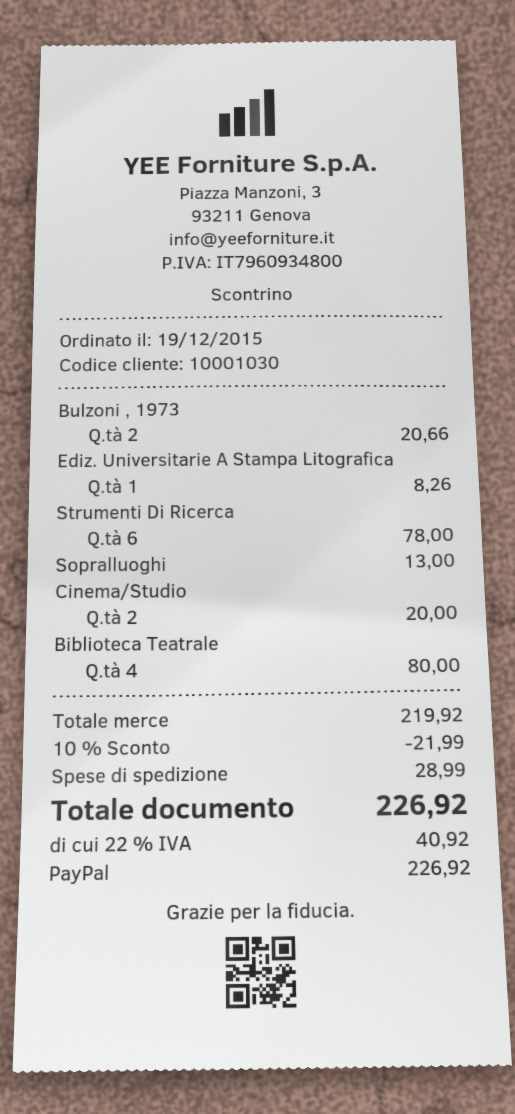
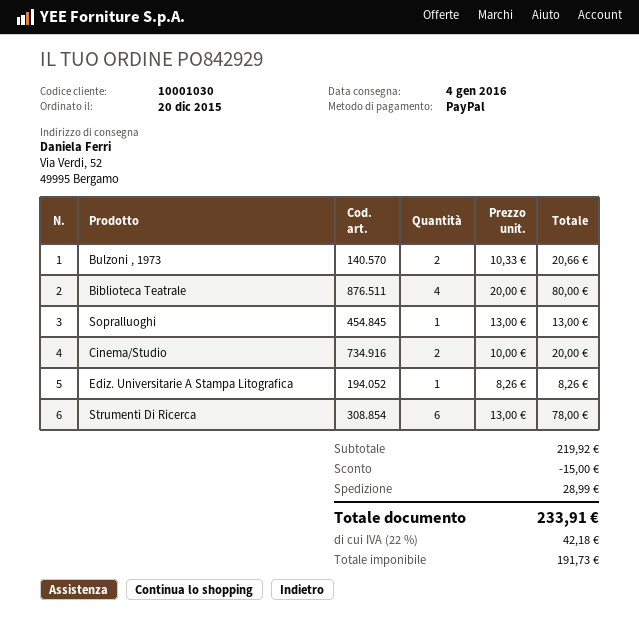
order date: 2015-12-19 -> 2015-12-20
discount: 21.99 -> 15.00
tax: 22% = 40.92 -> 22% = 42.18
total: 226.92 -> 233.91

